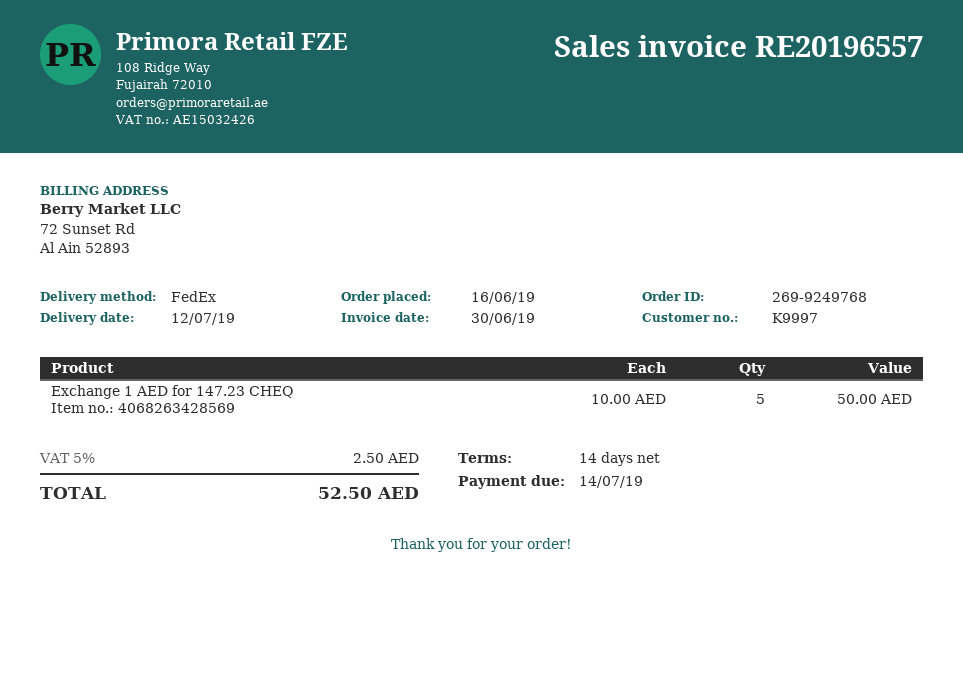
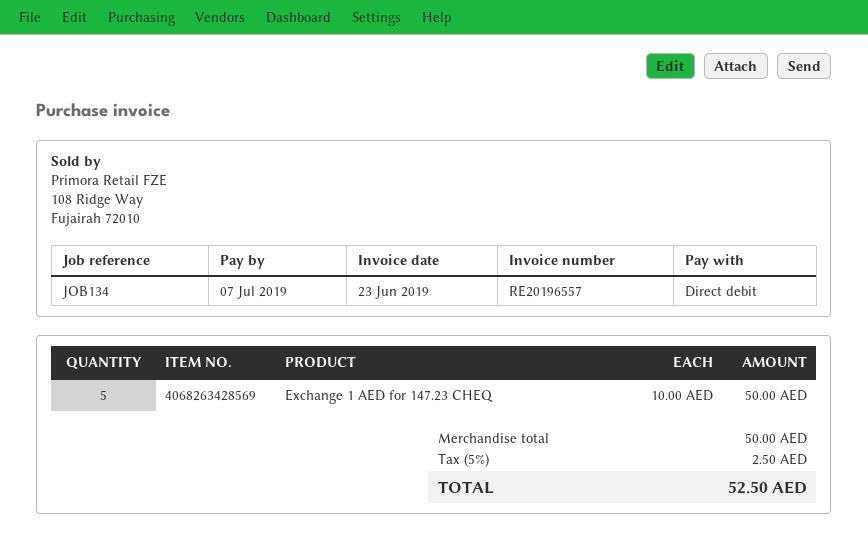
invoice date: 2019-06-30 -> 2019-06-23
due date: 2019-07-14 -> 2019-07-07

